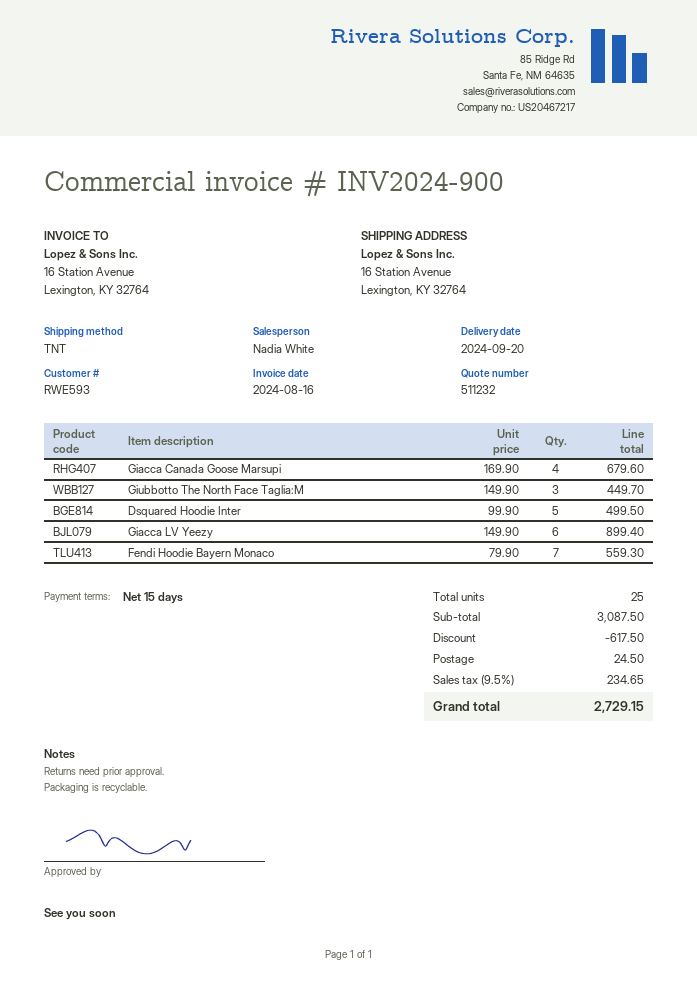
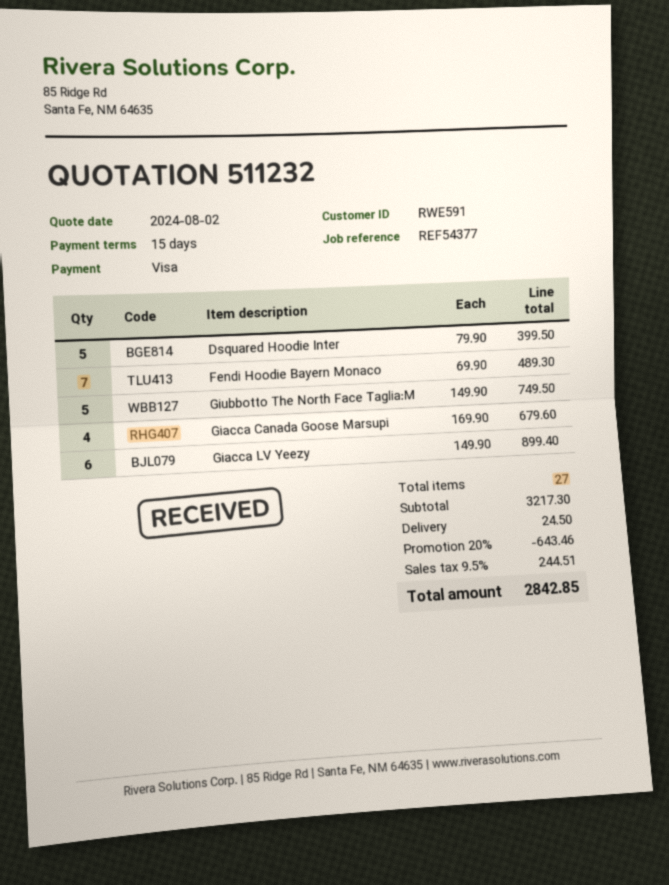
customer number: RWE593 -> RWE591
Giubbotto The North Face Taglia:M: 3 x 149.90 = 449.70 -> 5 x 149.90 = 749.50
Dsquared Hoodie Inter: 5 x 99.90 = 499.50 -> 5 x 79.90 = 399.50
Fendi Hoodie Bayern Monaco: 7 x 79.90 = 559.30 -> 7 x 69.90 = 489.30
total quantity: 25 -> 27
subtotal: 3087.50 -> 3217.30
discount: 617.50 -> 643.46
tax: 9.5% = 234.65 -> 9.5% = 244.51
total: 2729.15 -> 2842.85

